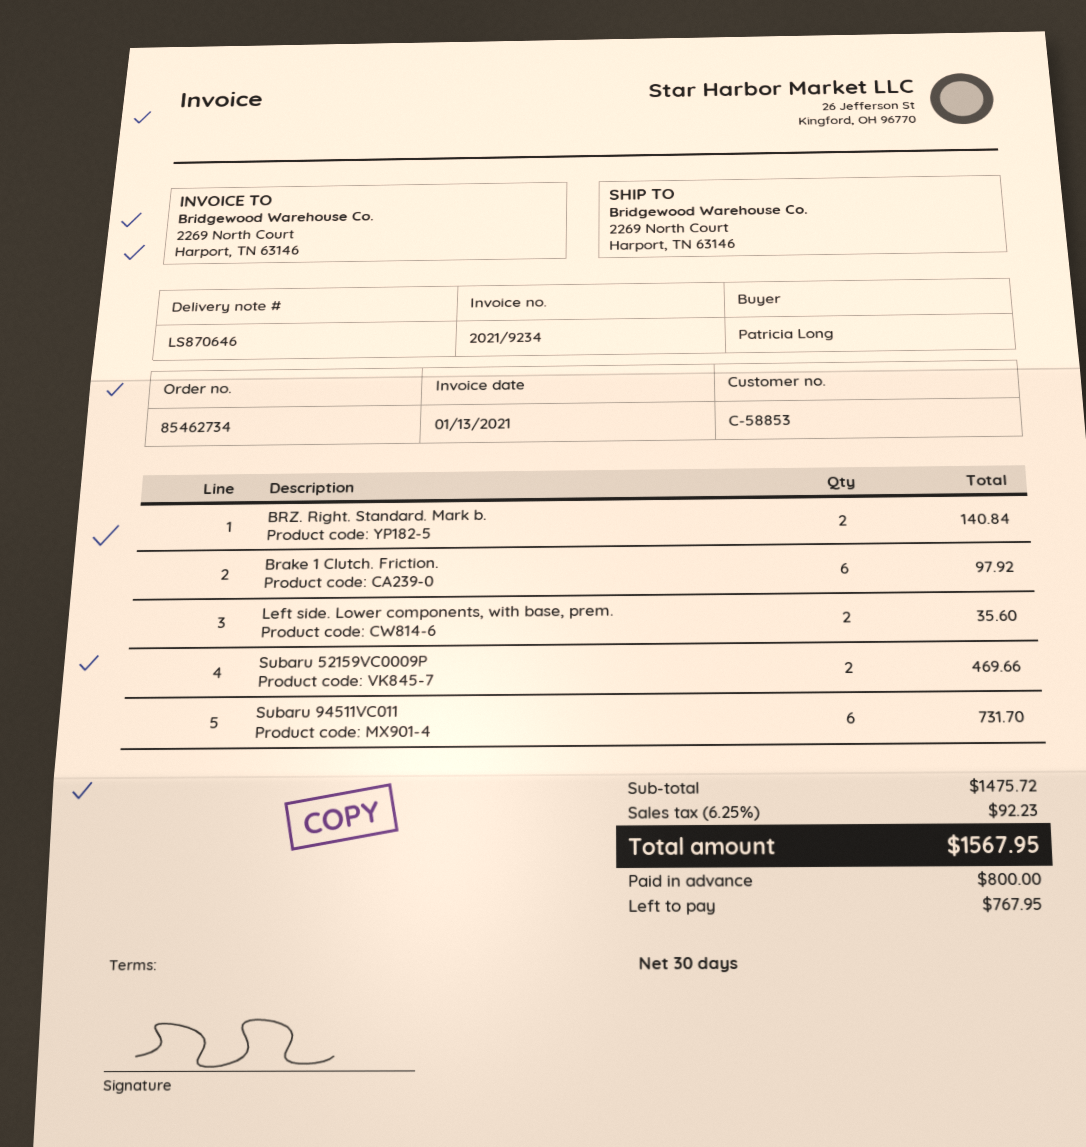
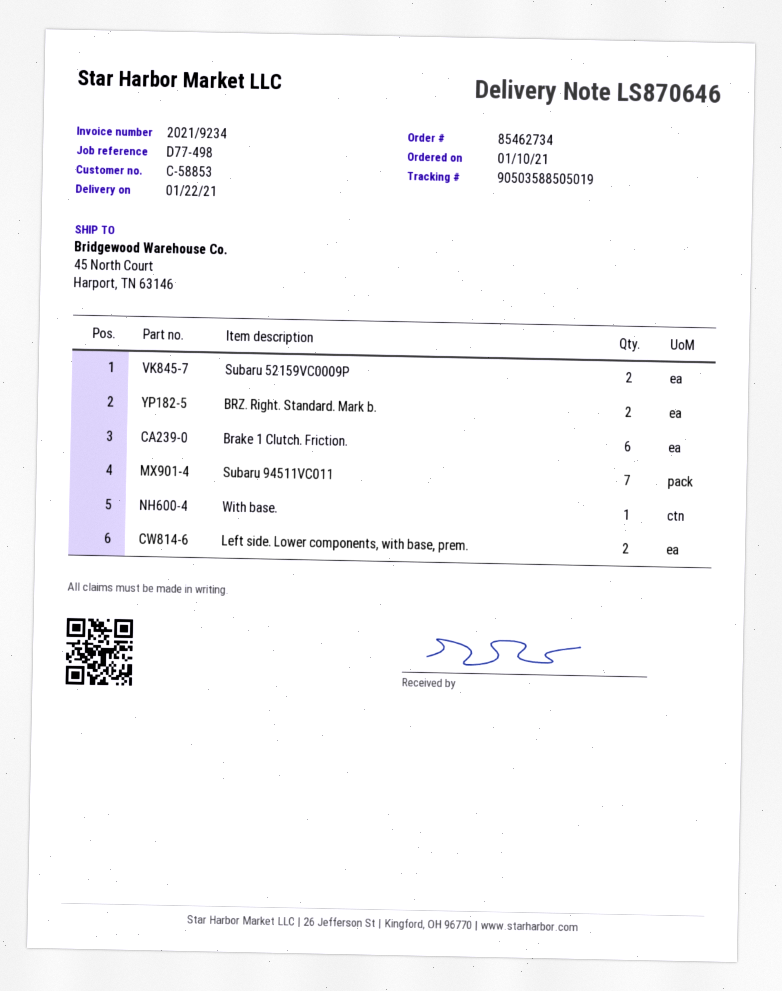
ship to: 2269 North Court, Harport, TN 63146 -> 45 North Court, Harport, TN 63146
Subaru 94511VC011: 6 -> 7
With base.: none -> 1

